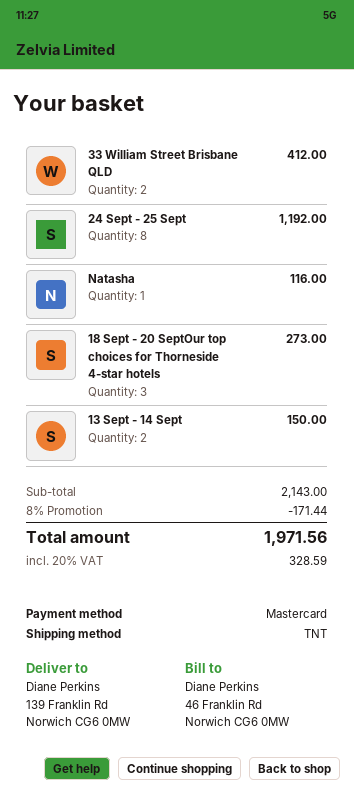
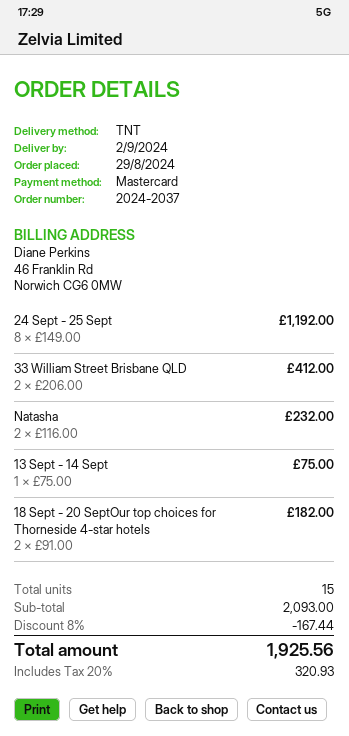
Natasha: 1 for 116.00 -> 2 for 232.00
18 Sept - 20 SeptOur top choices for Thorneside 4-star hotels: 3 for 273.00 -> 2 for 182.00
13 Sept - 14 Sept: 2 for 150.00 -> 1 for 75.00
subtotal: 2143.00 -> 2093.00
discount: 8% = 171.44 -> 8% = 167.44
tax: 20% = 328.59 -> 20% = 320.93
total: 1971.56 -> 1925.56

